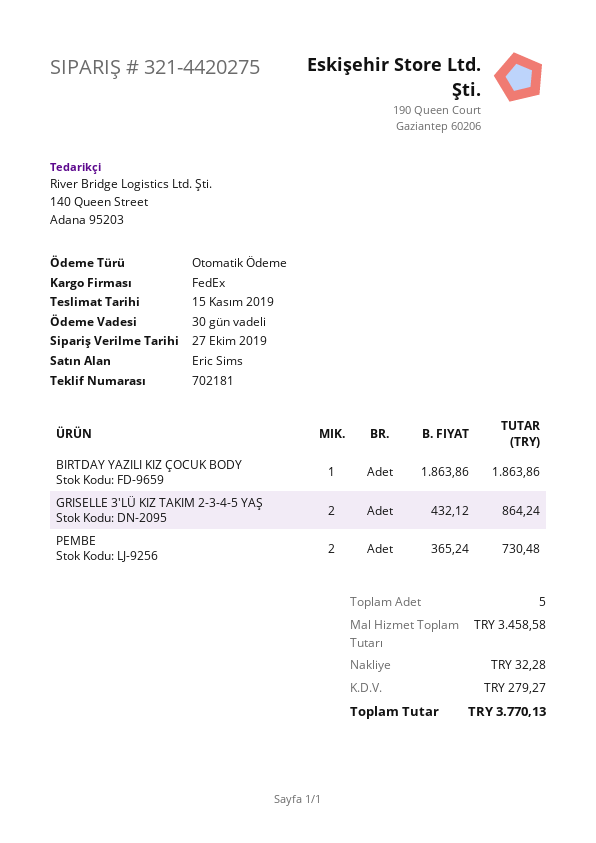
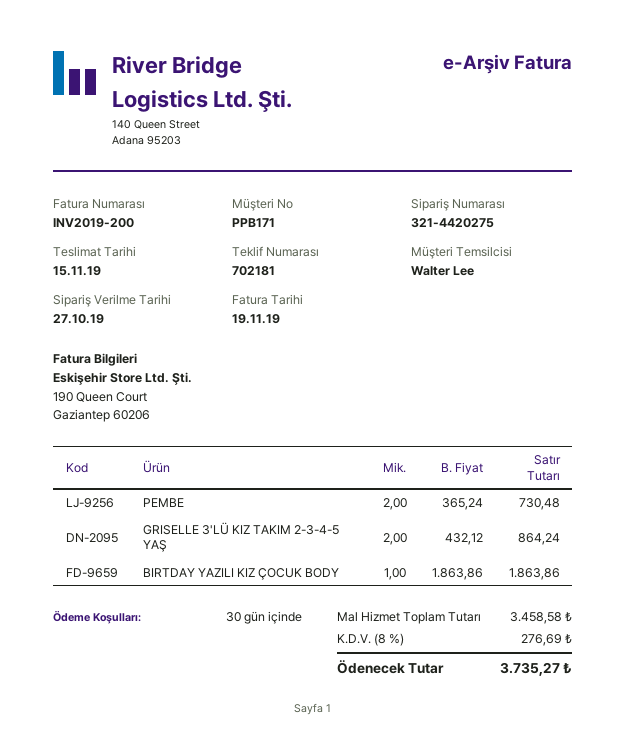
shipping: 32.28 -> none
tax: 279.27 -> 276.69
total: 3770.13 -> 3735.27

